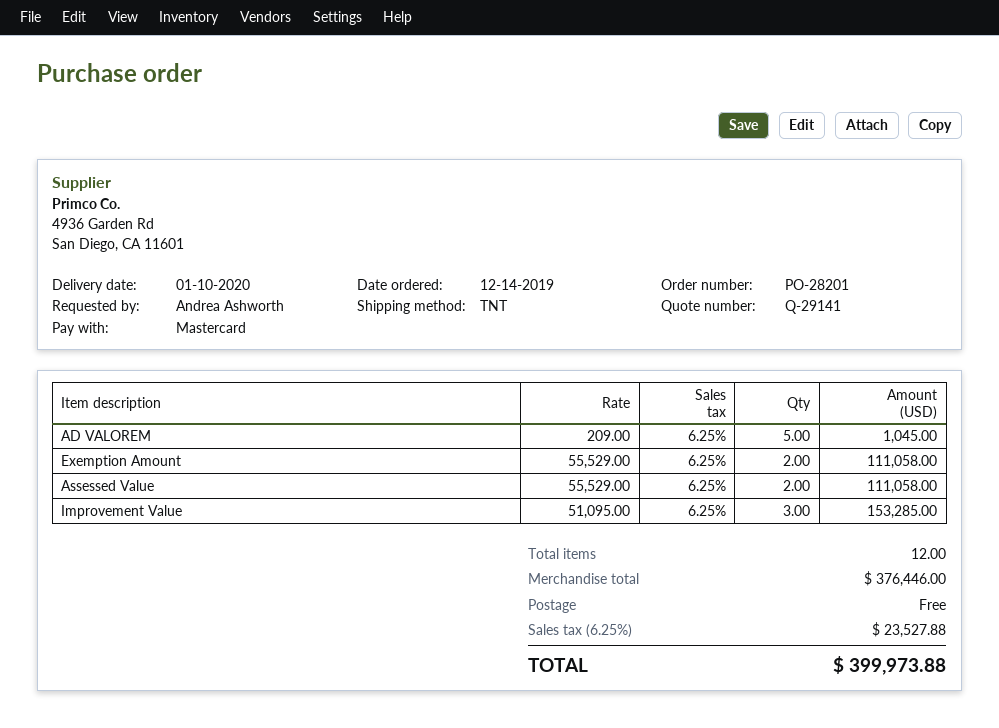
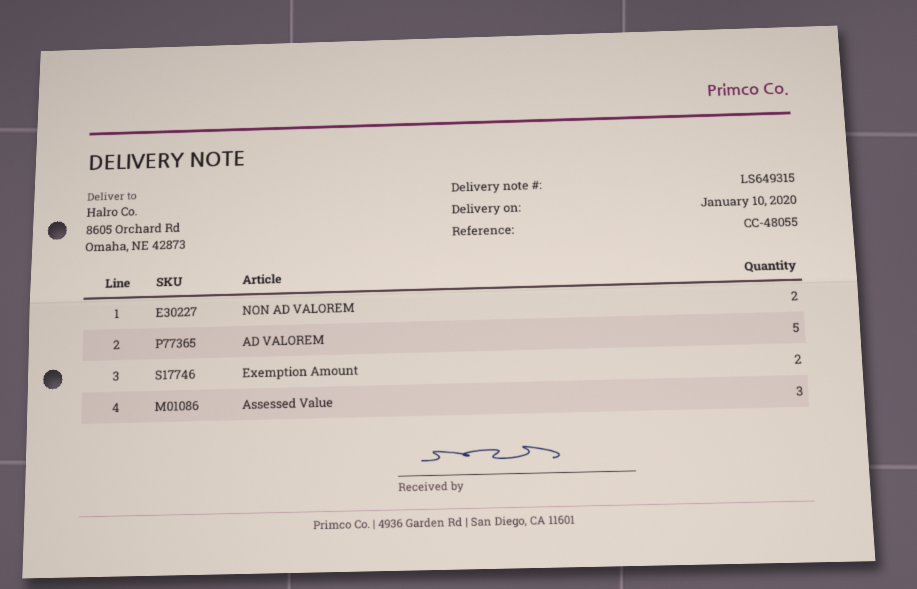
Assessed Value: 2 -> 3
Improvement Value: 3 -> none
NON AD VALOREM: none -> 2

